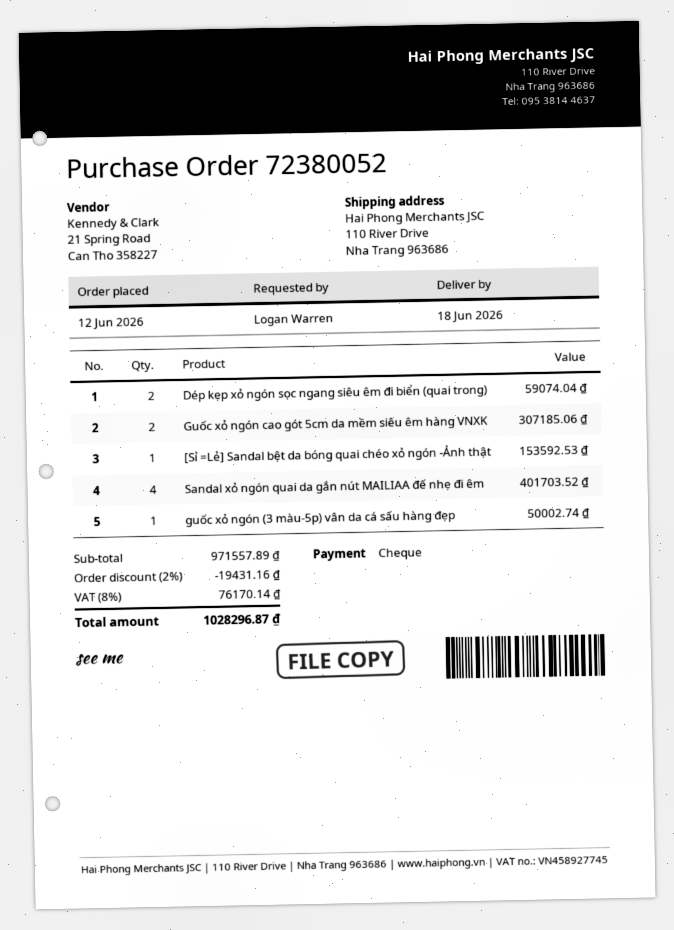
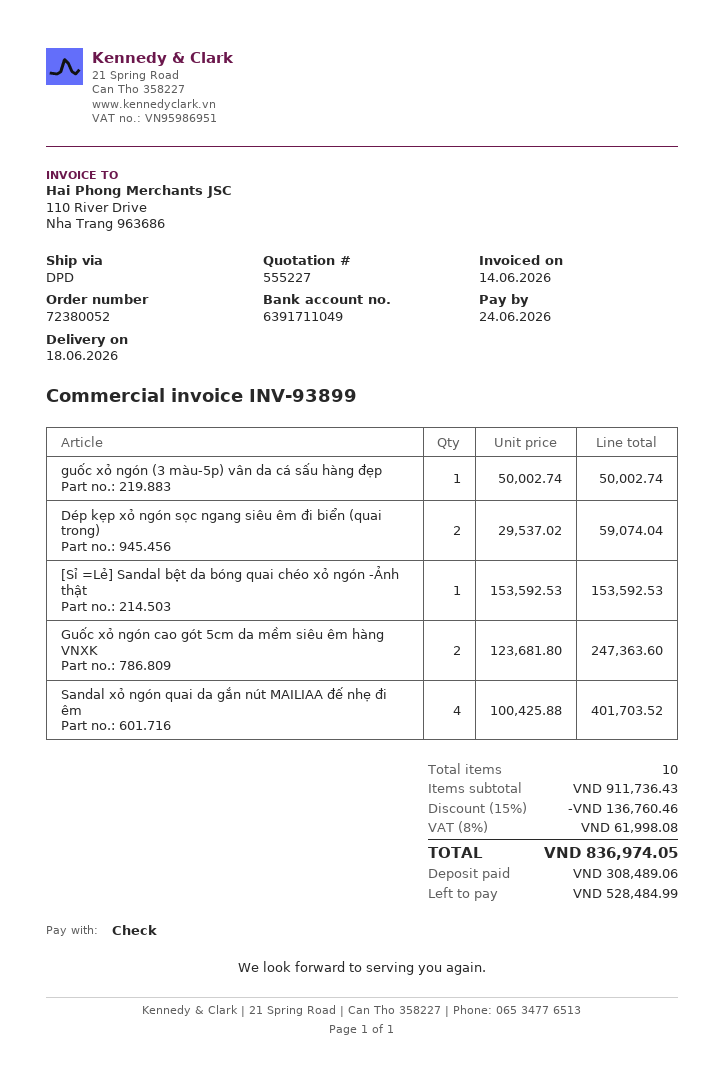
Guốc xỏ ngón cao gót 5cm da mềm siêu êm hàng VNXK: 2 for 307185.06 -> 2 for 247363.60
subtotal: 971557.89 -> 911736.43
discount: 2% = 19431.16 -> 15% = 136760.46
tax: 8% = 76170.14 -> 8% = 61998.08
total: 1028296.87 -> 836974.05

